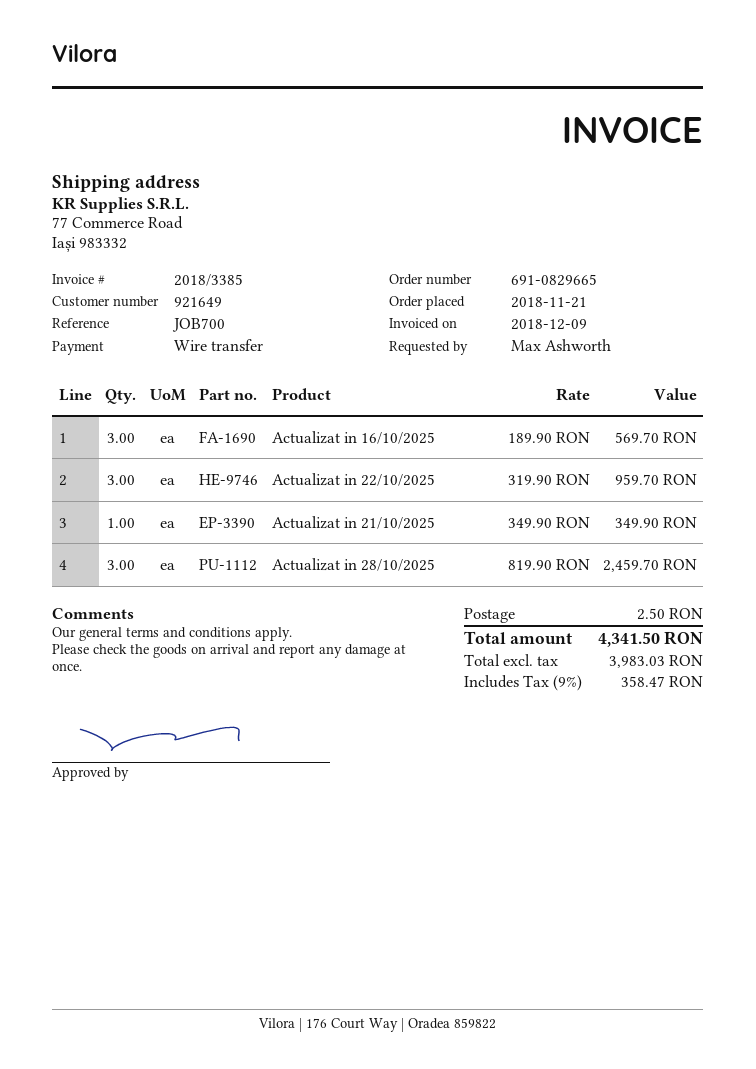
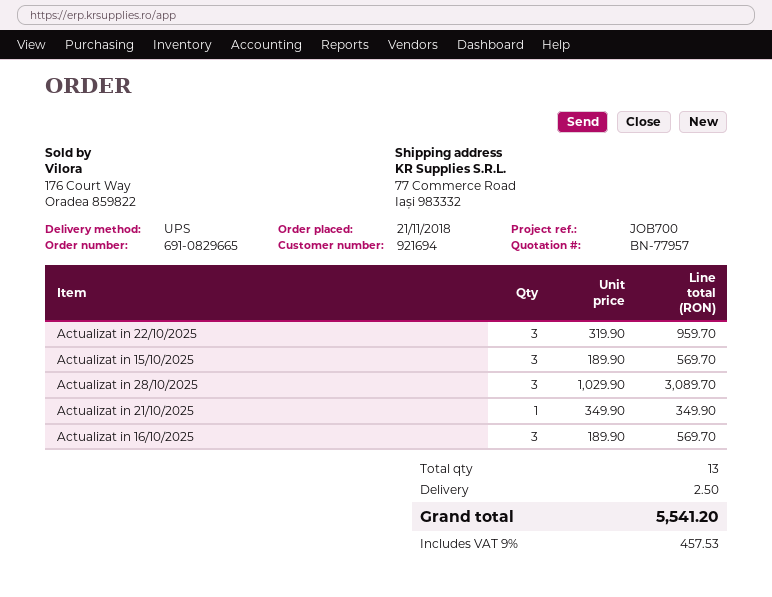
customer number: 921649 -> 921694
Actualizat in 28/10/2025: 3 x 819.90 = 2459.70 -> 3 x 1029.90 = 3089.70
Actualizat in 15/10/2025: none -> 3 x 189.90 = 569.70
tax: 9% = 358.47 -> 9% = 457.53
total: 4341.50 -> 5541.20

